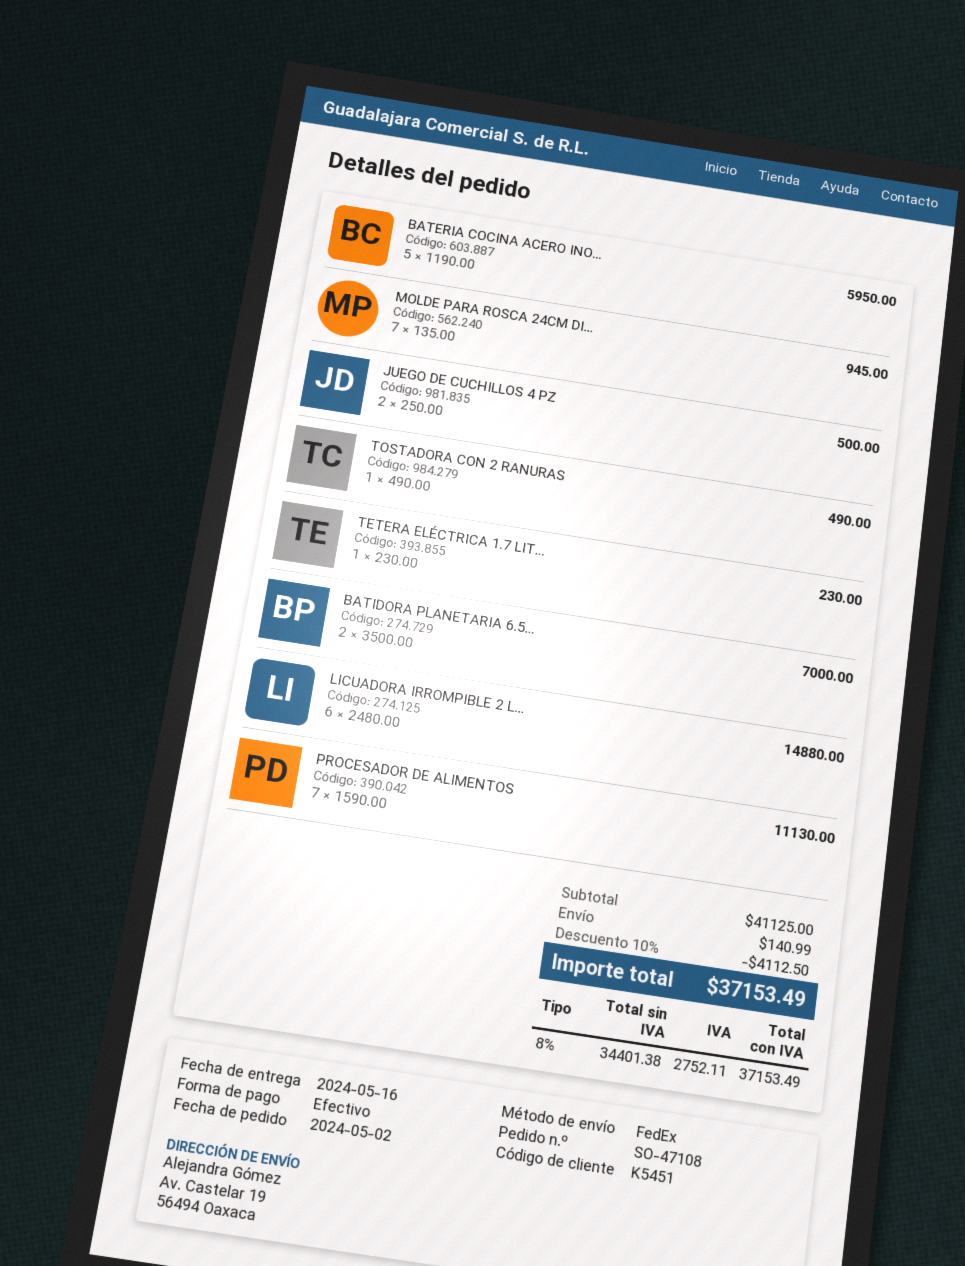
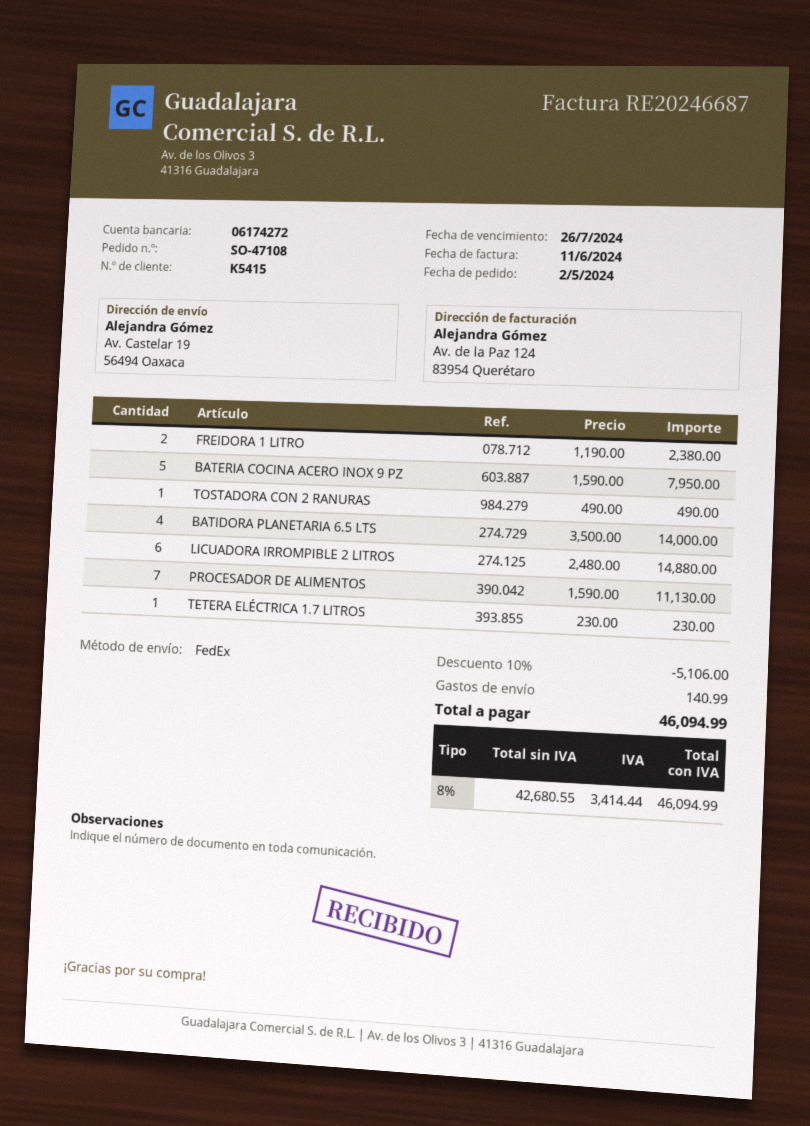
customer number: K5451 -> K5415
BATERIA COCINA ACERO INO...: 5 x 1190.00 = 5950.00 -> 5 x 1590.00 = 7950.00
MOLDE PARA ROSCA 24CM DI...: 7 x 135.00 = 945.00 -> none
JUEGO DE CUCHILLOS 4 PZ: 2 x 250.00 = 500.00 -> none
BATIDORA PLANETARIA 6.5...: 2 x 3500.00 = 7000.00 -> 4 x 3500.00 = 14000.00
FREIDORA 1 LITRO: none -> 2 x 1190.00 = 2380.00
discount: 10% = 4112.50 -> 10% = 5106.00
net: 34401.38 -> 42680.55
tax: 8% = 2752.11 -> 8% = 3414.44
total: 37153.49 -> 46094.99

